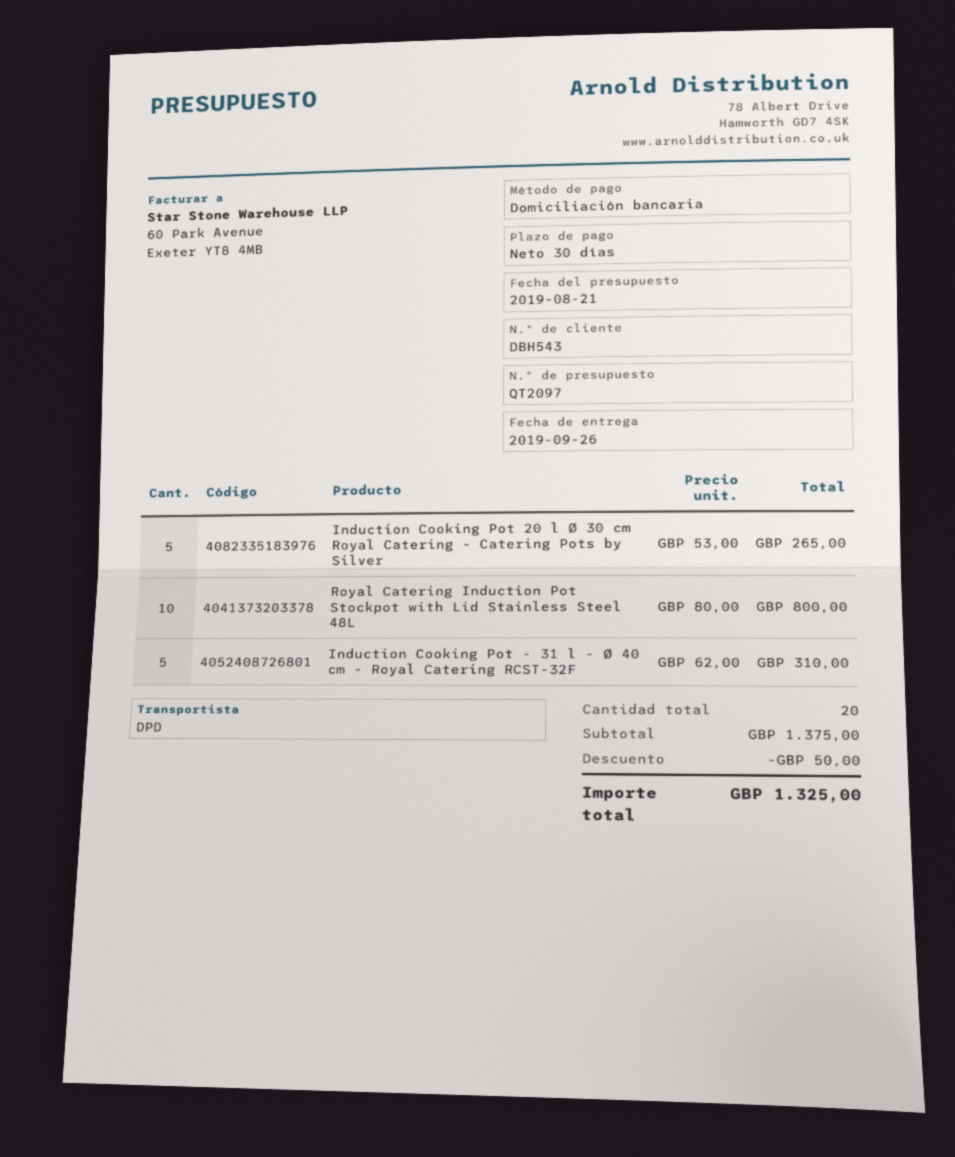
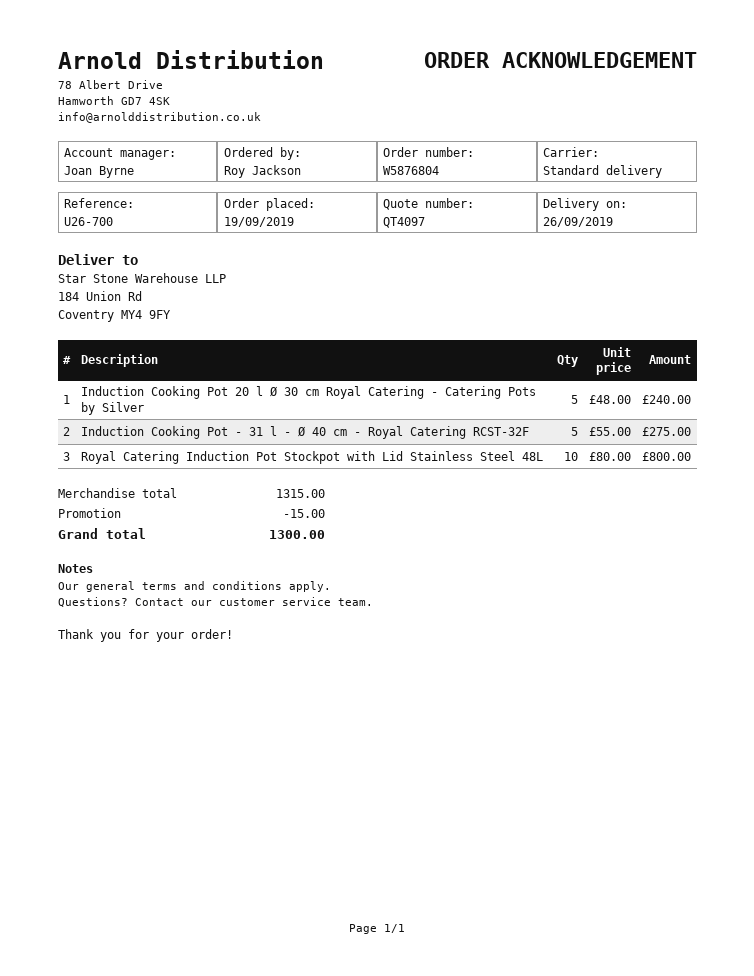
quote number: QT2097 -> QT4097
shipping method: DPD -> standard
Induction Cooking Pot 20 l Ø 30 cm Royal Catering - Catering Pots by Silver: 5 x 53.00 = 265.00 -> 5 x 48.00 = 240.00
Induction Cooking Pot - 31 l - Ø 40 cm - Royal Catering RCST-32F: 5 x 62.00 = 310.00 -> 5 x 55.00 = 275.00
subtotal: 1375.00 -> 1315.00
discount: 50.00 -> 15.00
total: 1325.00 -> 1300.00

